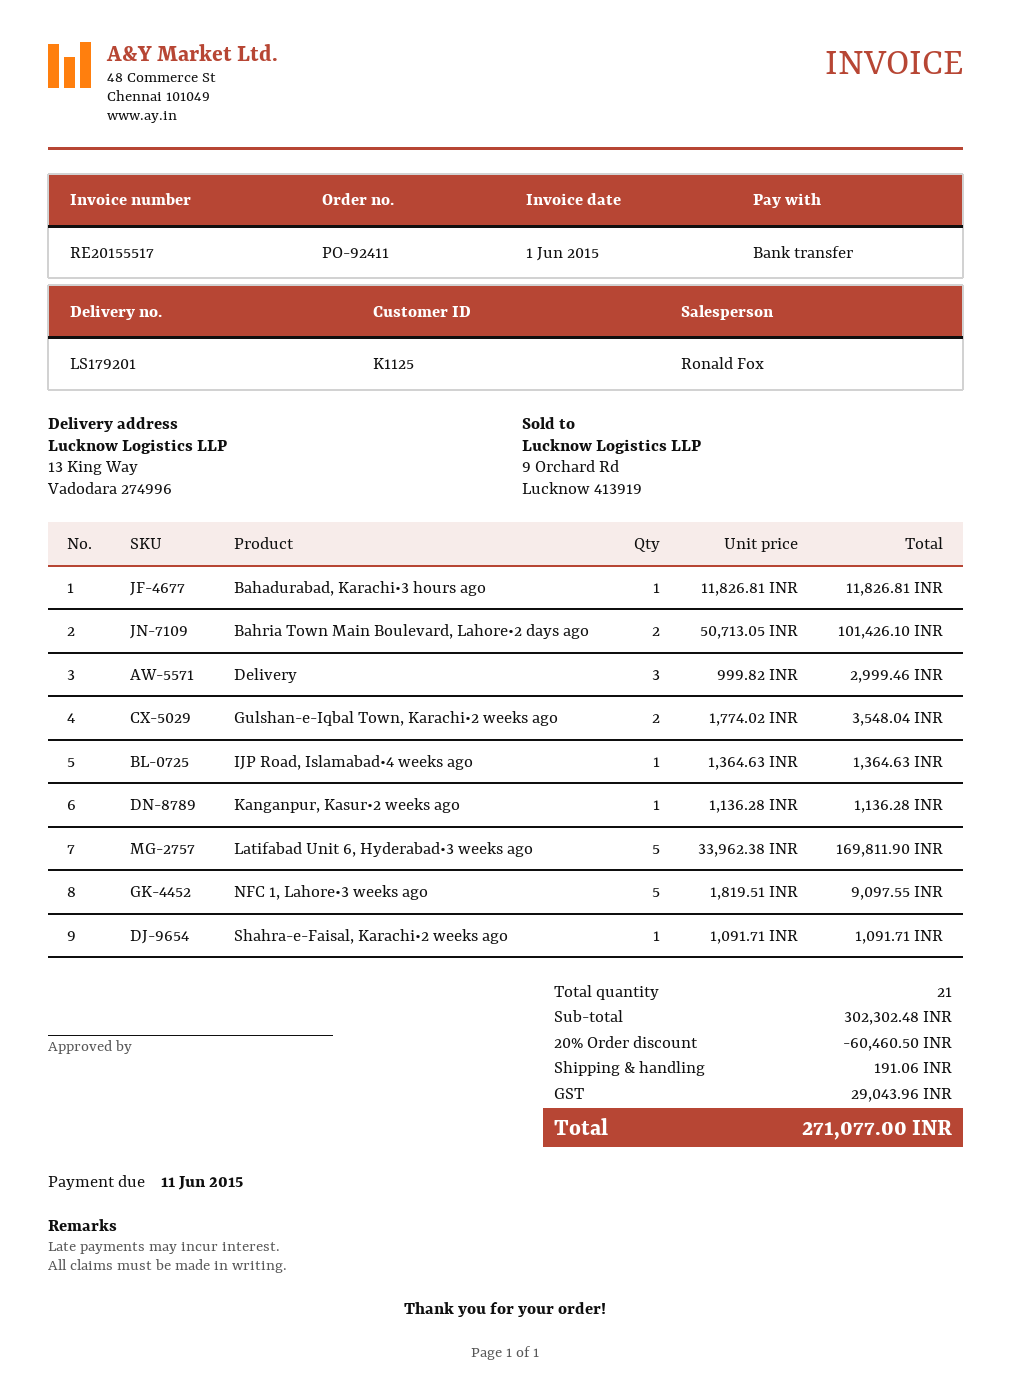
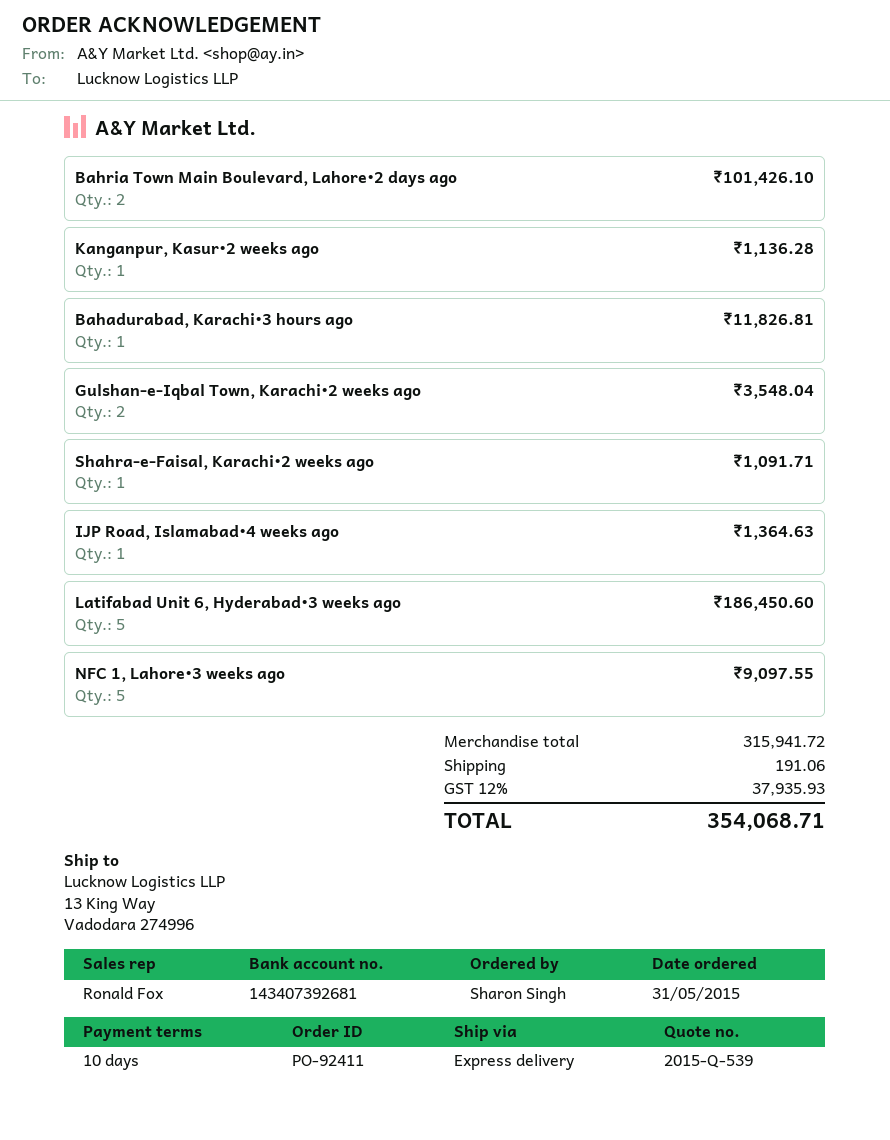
Delivery: 3 for 2999.46 -> none
Latifabad Unit 6, Hyderabad•3 weeks ago: 5 for 169811.90 -> 5 for 186450.60
subtotal: 302302.48 -> 315941.72
discount: 20% = 60460.50 -> none
tax: 29043.96 -> 37935.93
total: 271077.00 -> 354068.71

